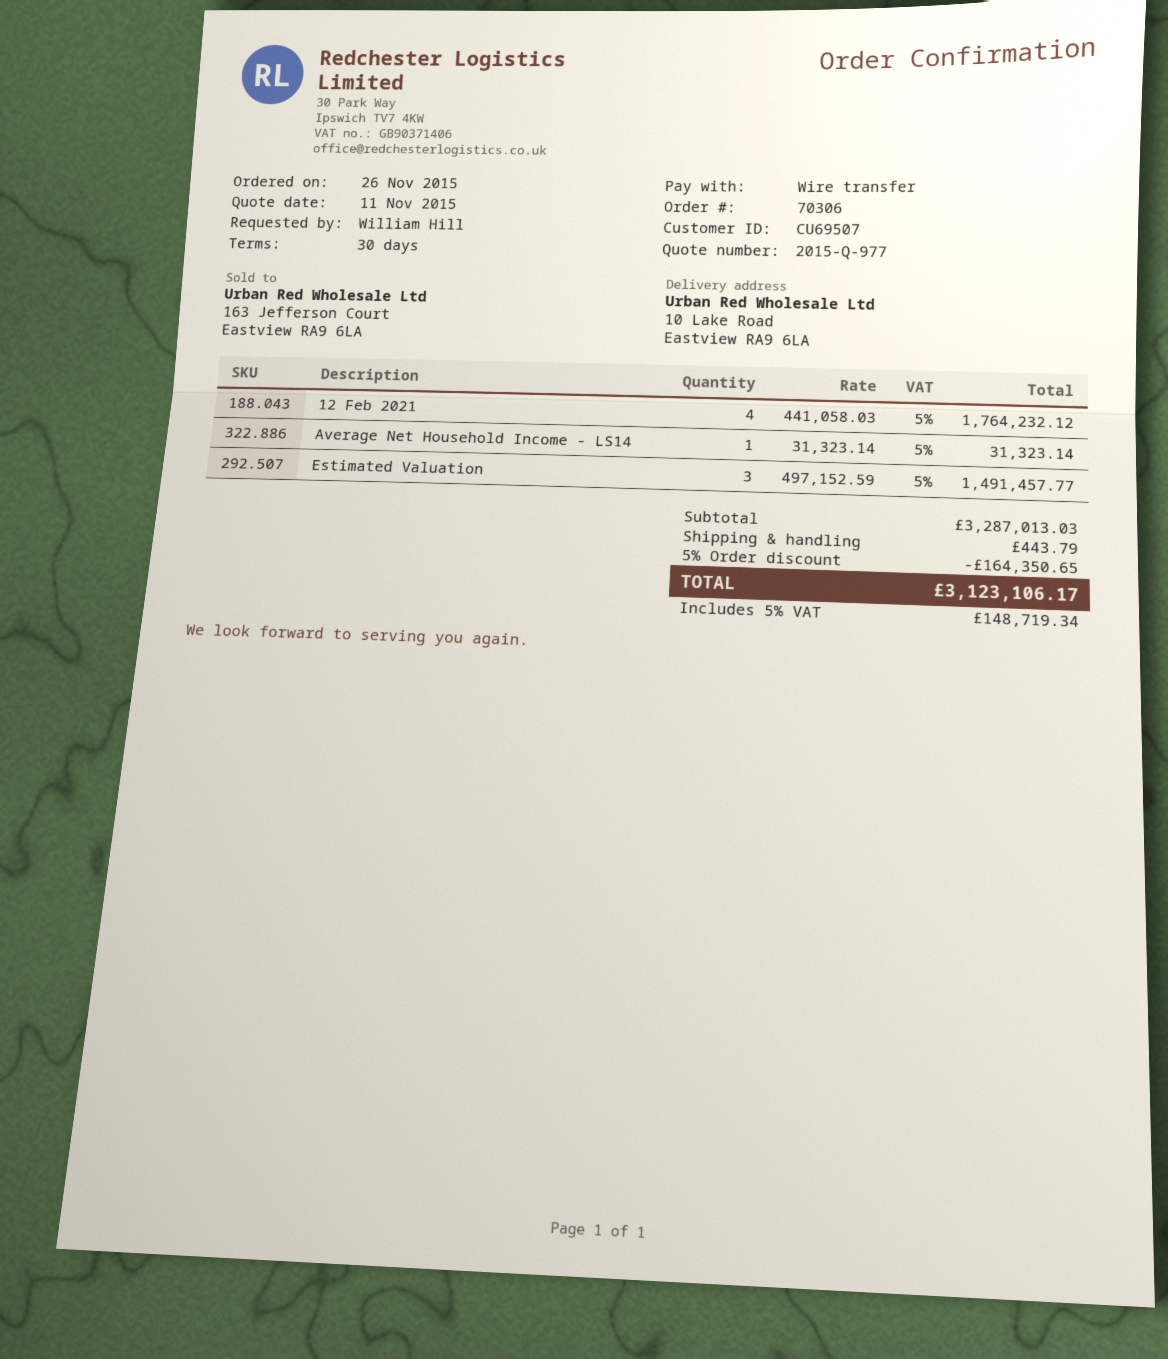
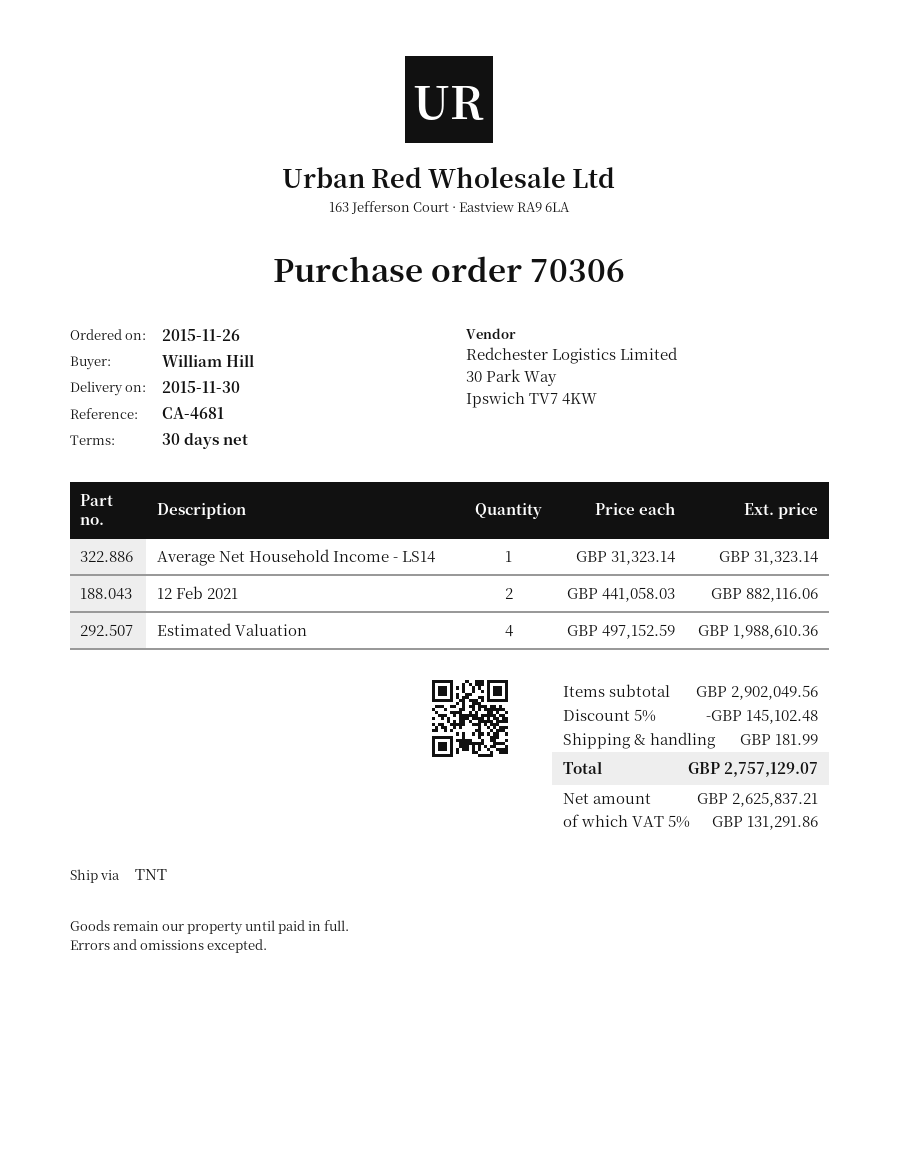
12 Feb 2021: 4 x 441058.03 = 1764232.12 -> 2 x 441058.03 = 882116.06
Estimated Valuation: 3 x 497152.59 = 1491457.77 -> 4 x 497152.59 = 1988610.36
subtotal: 3287013.03 -> 2902049.56
discount: 5% = 164350.65 -> 5% = 145102.48
shipping: 443.79 -> 181.99
tax: 5% = 148719.34 -> 5% = 131291.86
total: 3123106.17 -> 2757129.07

